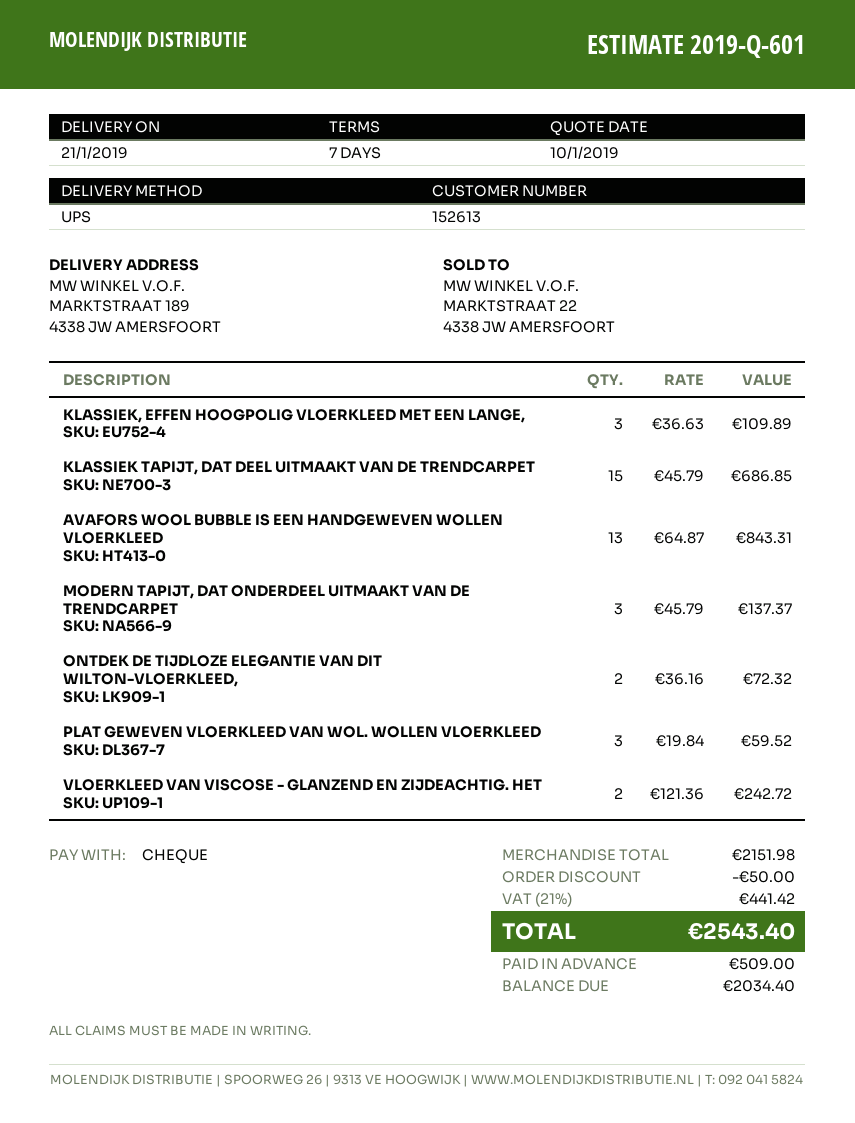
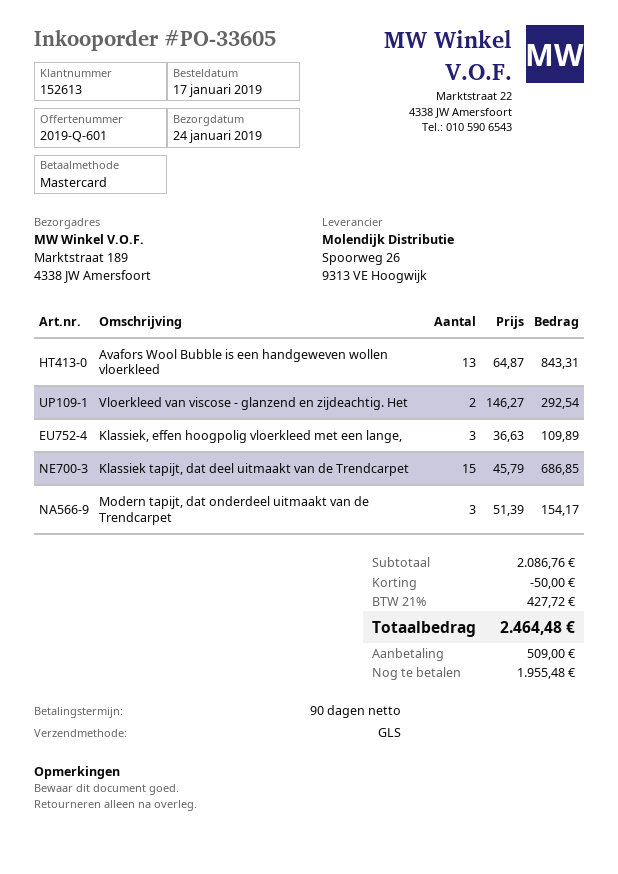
delivery date: 2019-01-21 -> 2019-01-24
payment terms: 7 days -> 90 days
payment method: cheque -> Mastercard
shipping method: UPS -> GLS
MODERN TAPIJT, DAT ONDERDEEL UITMAAKT VAN DE TRENDCARPET: 3 x 45.79 = 137.37 -> 3 x 51.39 = 154.17
ONTDEK DE TIJDLOZE ELEGANTIE VAN DIT WILTON-VLOERKLEED,: 2 x 36.16 = 72.32 -> none
PLAT GEWEVEN VLOERKLEED VAN WOL. WOLLEN VLOERKLEED: 3 x 19.84 = 59.52 -> none
VLOERKLEED VAN VISCOSE - GLANZEND EN ZIJDEACHTIG. HET: 2 x 121.36 = 242.72 -> 2 x 146.27 = 292.54
subtotal: 2151.98 -> 2086.76
tax: 21% = 441.42 -> 21% = 427.72
total: 2543.40 -> 2464.48
balance: 2034.40 -> 1955.48

